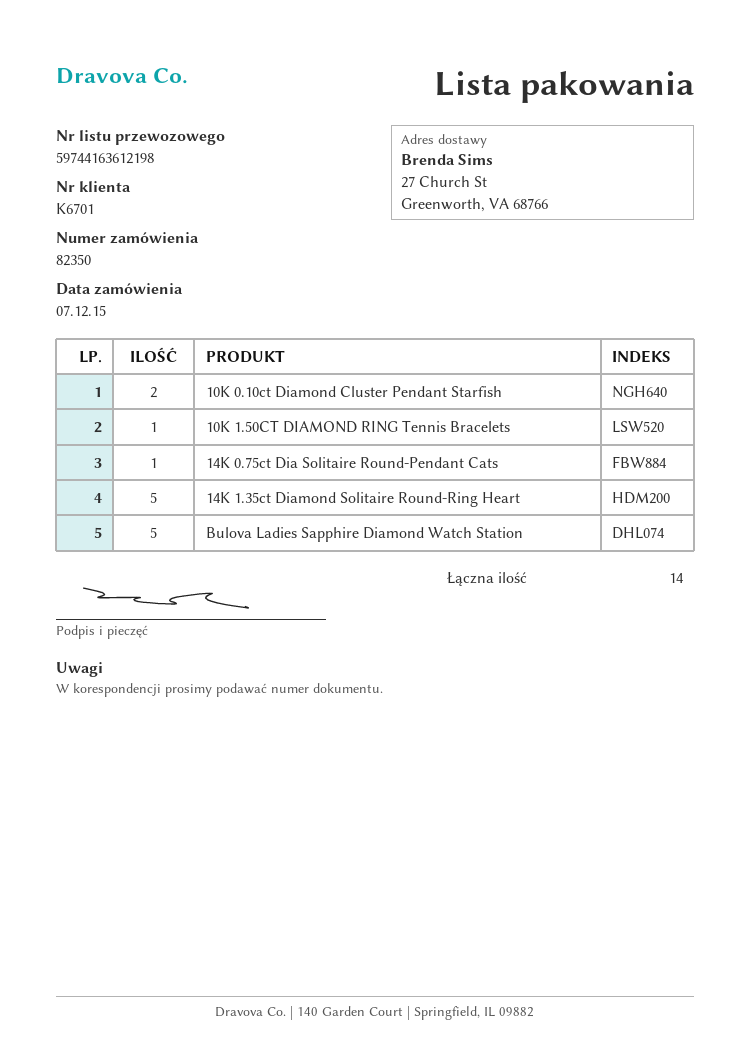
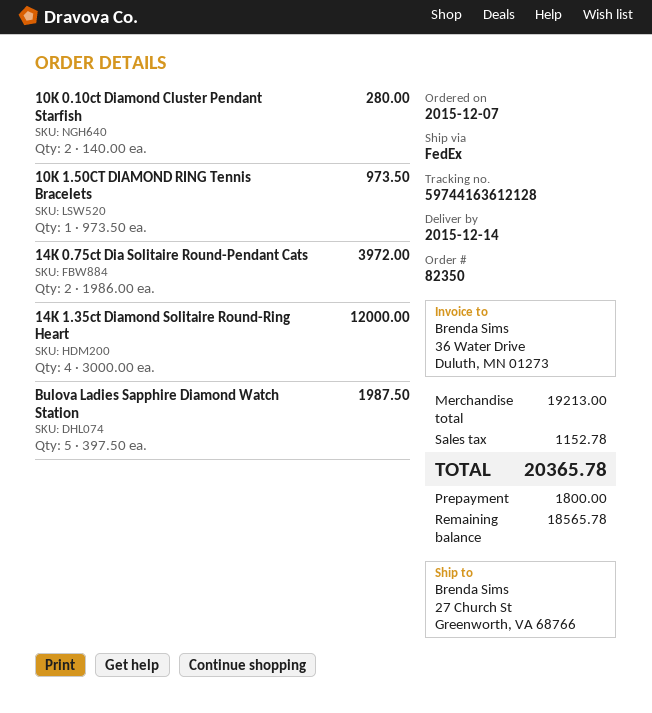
tracking number: 59744163612198 -> 59744163612128
14K 0.75ct Dia Solitaire Round-Pendant Cats: 1 -> 2
14K 1.35ct Diamond Solitaire Round-Ring Heart: 5 -> 4

